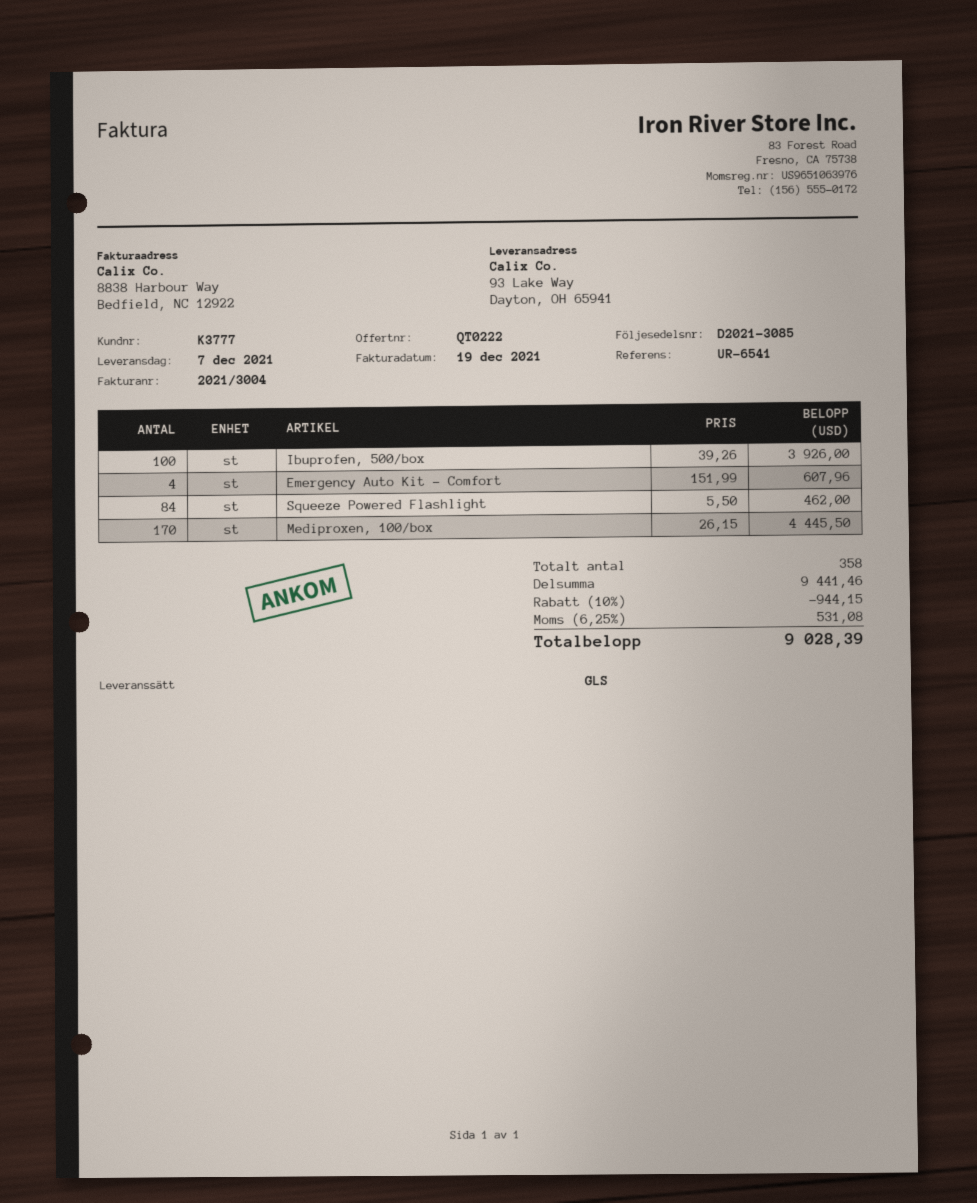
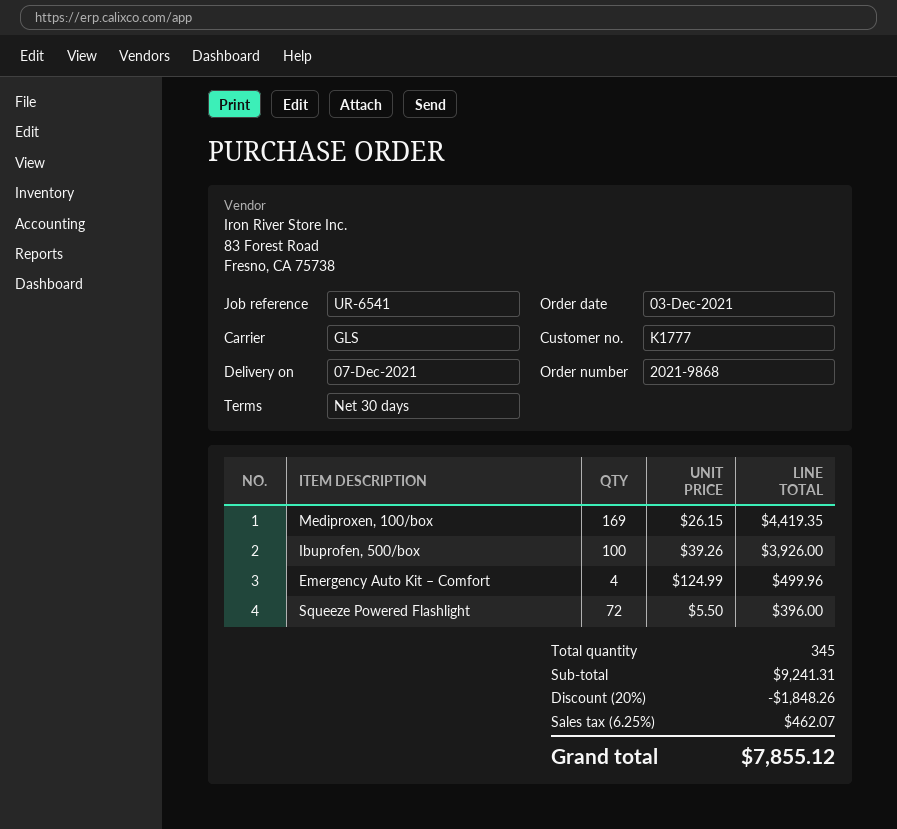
customer number: K3777 -> K1777
Emergency Auto Kit – Comfort: 4 x 151.99 = 607.96 -> 4 x 124.99 = 499.96
Squeeze Powered Flashlight: 84 x 5.50 = 462.00 -> 72 x 5.50 = 396.00
Mediproxen, 100/box: 170 x 26.15 = 4445.50 -> 169 x 26.15 = 4419.35
total quantity: 358 -> 345
subtotal: 9441.46 -> 9241.31
discount: 10% = 944.15 -> 20% = 1848.26
tax: 6.25% = 531.08 -> 6.25% = 462.07
total: 9028.39 -> 7855.12

